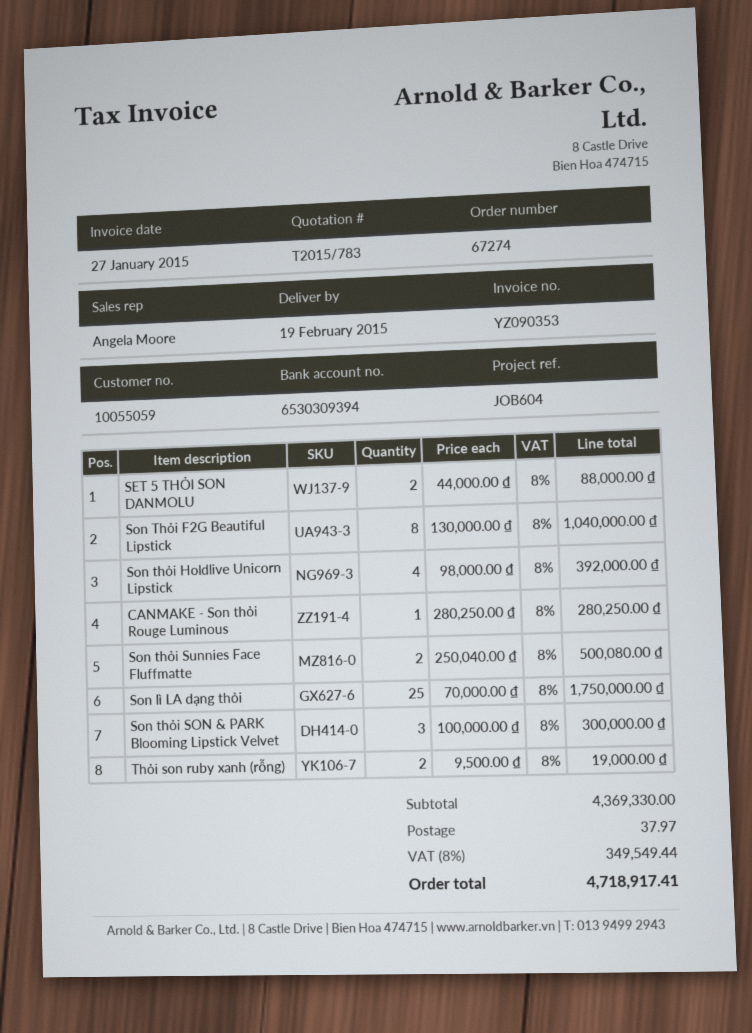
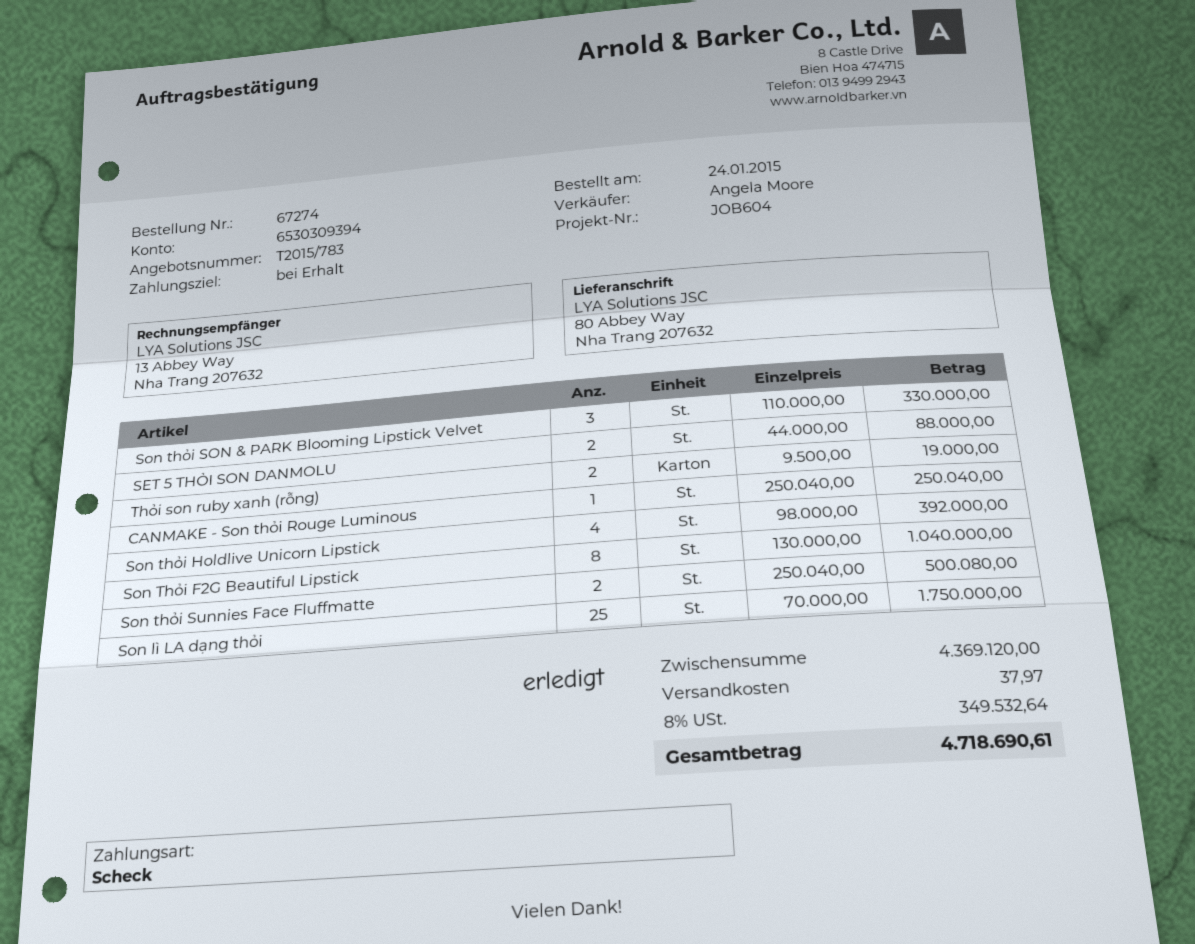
CANMAKE - Son thỏi Rouge Luminous: 1 x 280250.00 = 280250.00 -> 1 x 250040.00 = 250040.00
Son thỏi SON & PARK Blooming Lipstick Velvet: 3 x 100000.00 = 300000.00 -> 3 x 110000.00 = 330000.00
subtotal: 4369330.00 -> 4369120.00
tax: 8% = 349549.44 -> 8% = 349532.64
total: 4718917.41 -> 4718690.61

